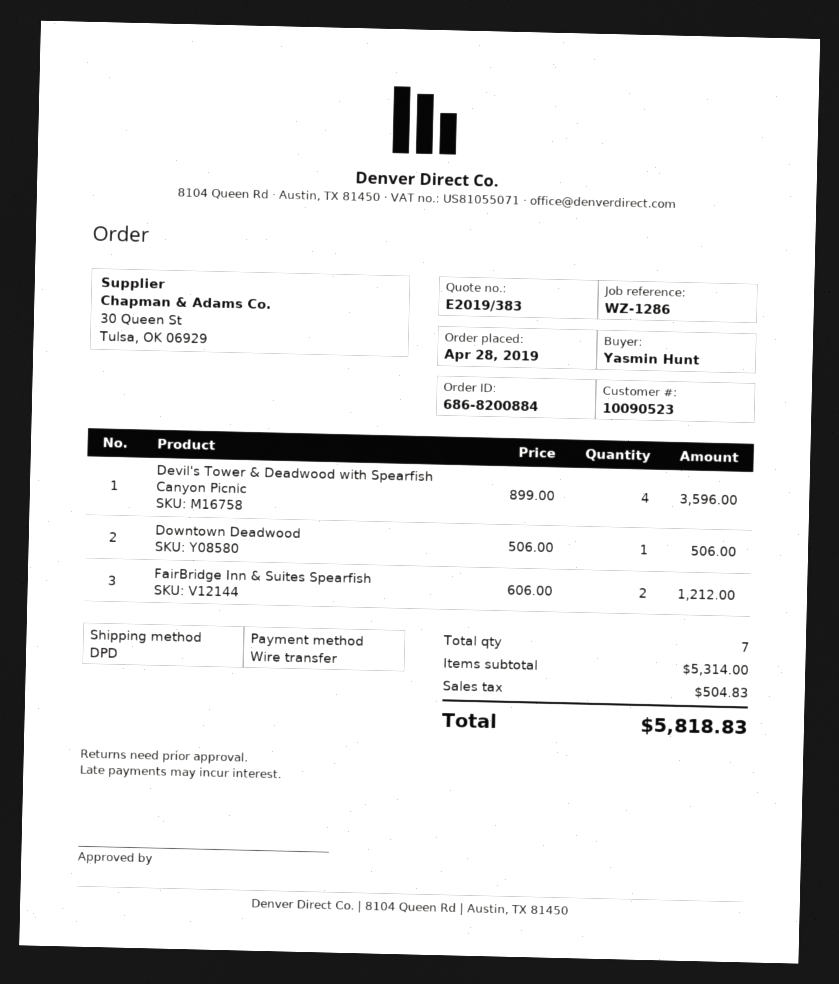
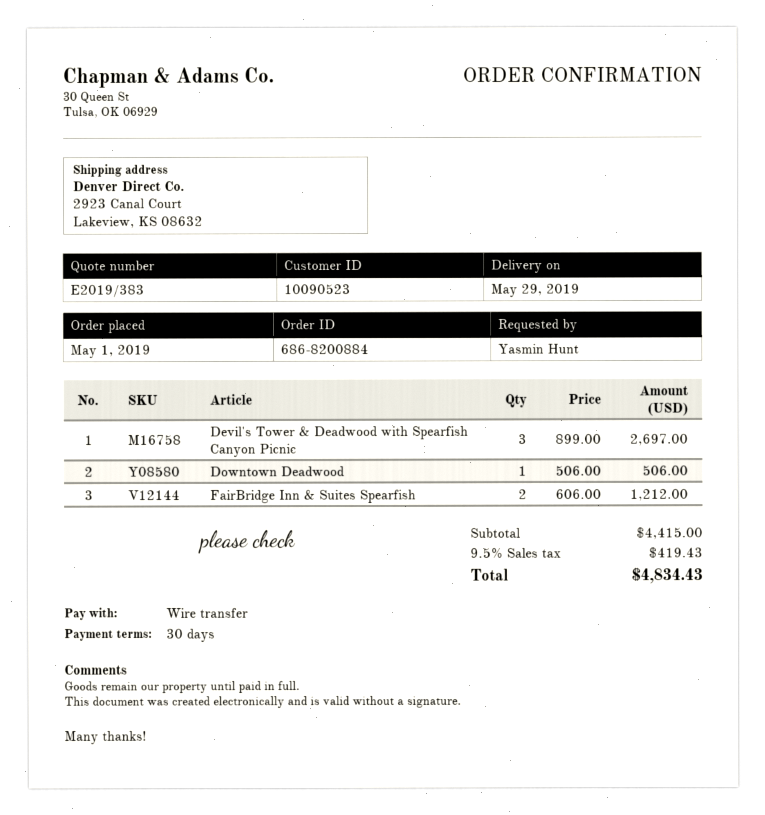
order date: 2019-04-28 -> 2019-05-01
Devil's Tower & Deadwood with Spearfish Canyon Picnic: 4 x 899.00 = 3596.00 -> 3 x 899.00 = 2697.00
subtotal: 5314.00 -> 4415.00
tax: 504.83 -> 419.43
total: 5818.83 -> 4834.43

